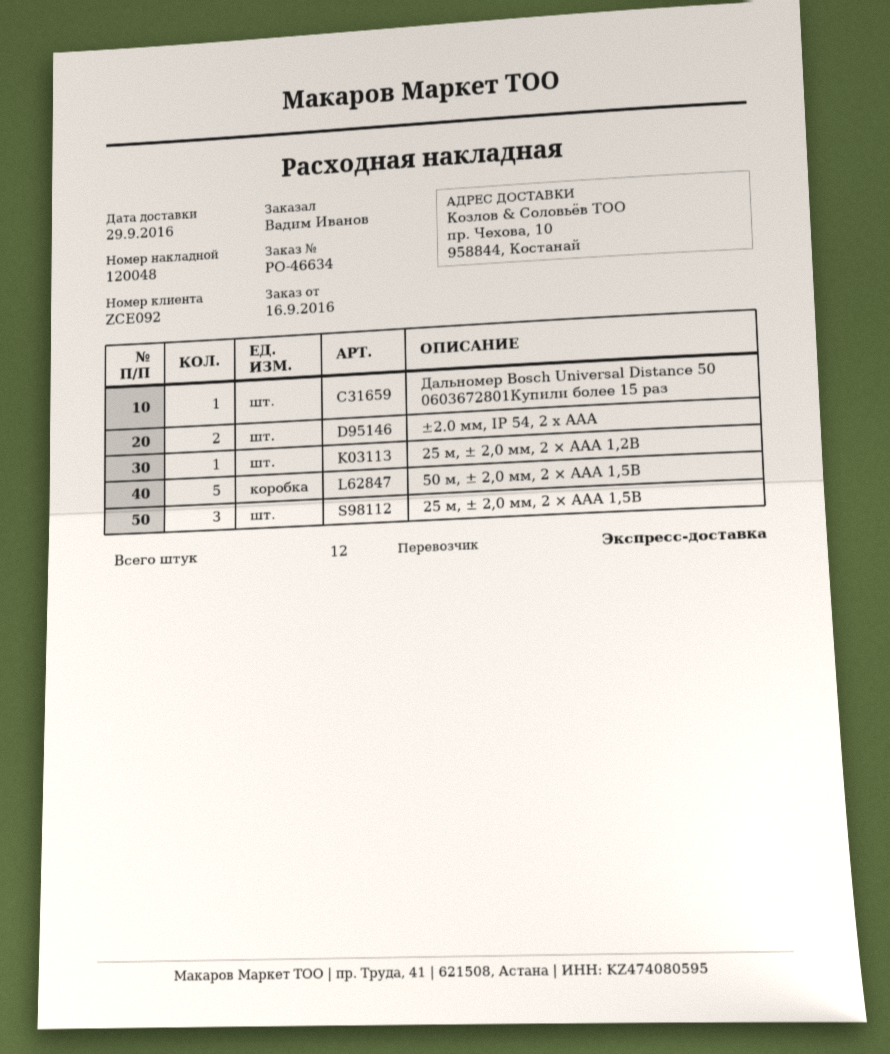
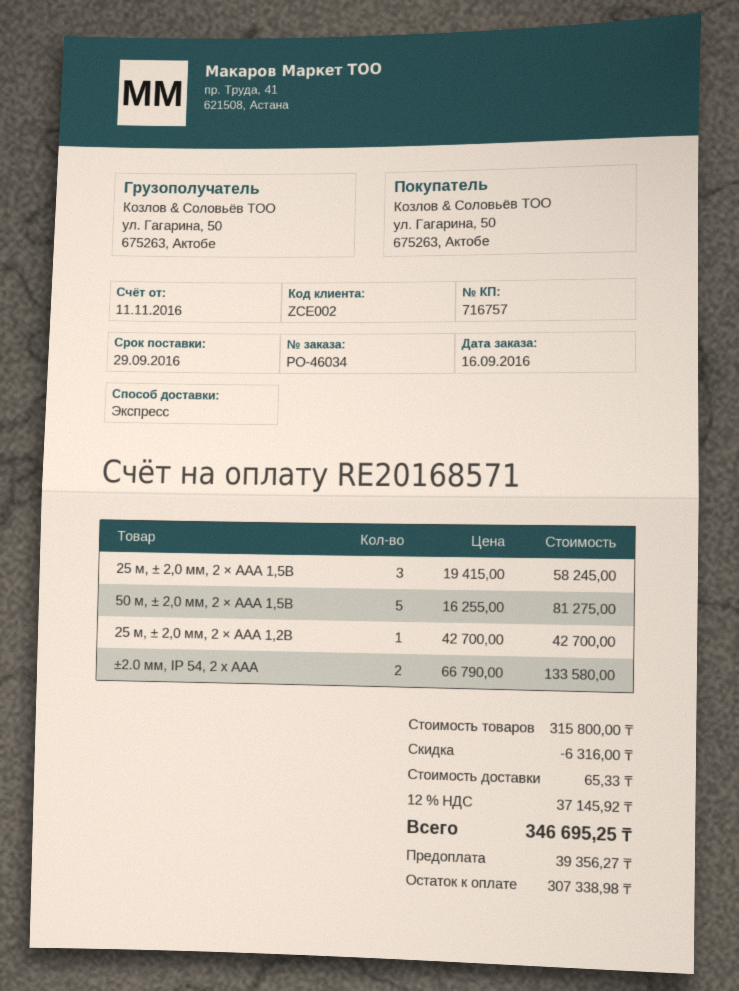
order number: PO-46634 -> PO-46034
customer number: ZCE092 -> ZCE002
ship to: пр. Чехова, 10, 958844, Костанай -> ул. Гагарина, 50, 675263, Актобе
Дальномер Bosch Universal Distance 50 0603672801Купили более 15 раз: 1 -> none

